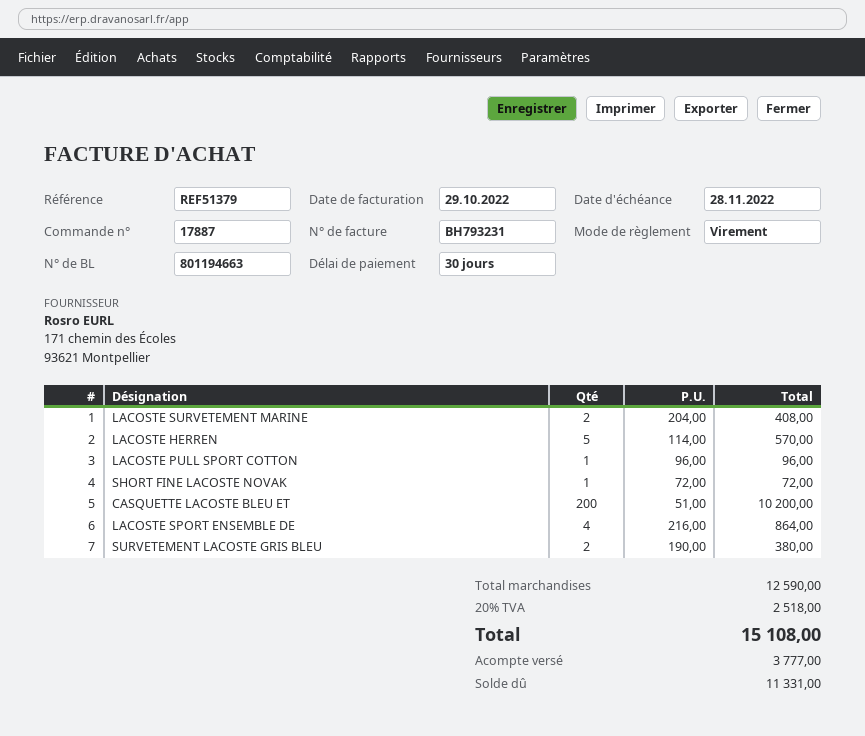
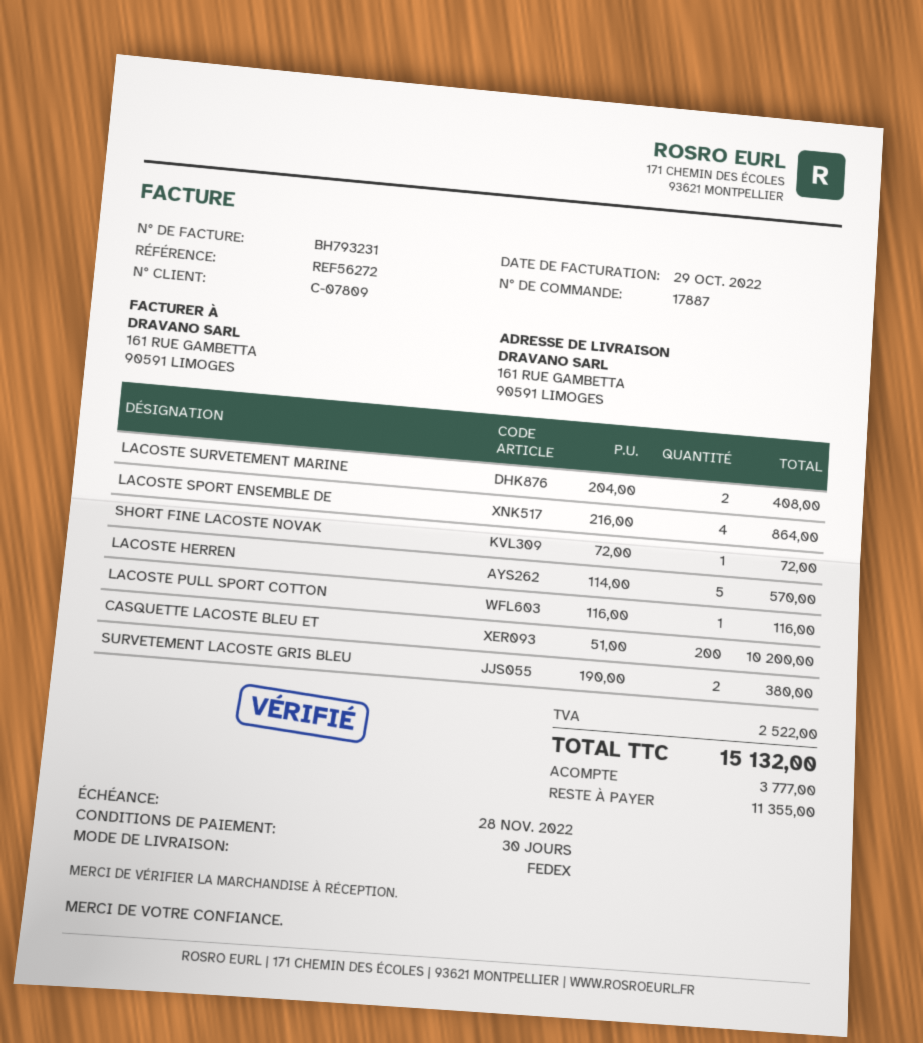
reference: REF51379 -> REF56272
LACOSTE PULL SPORT COTTON: 1 x 96.00 = 96.00 -> 1 x 116.00 = 116.00
tax: 2518.00 -> 2522.00
total: 15108.00 -> 15132.00
balance: 11331.00 -> 11355.00

